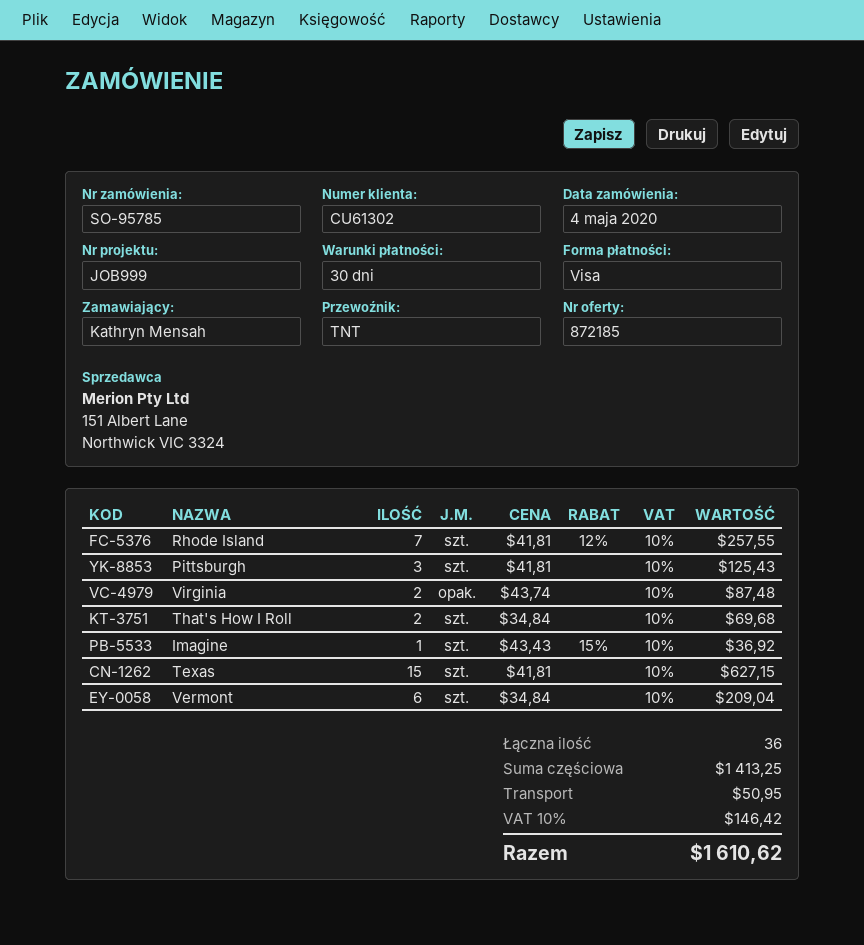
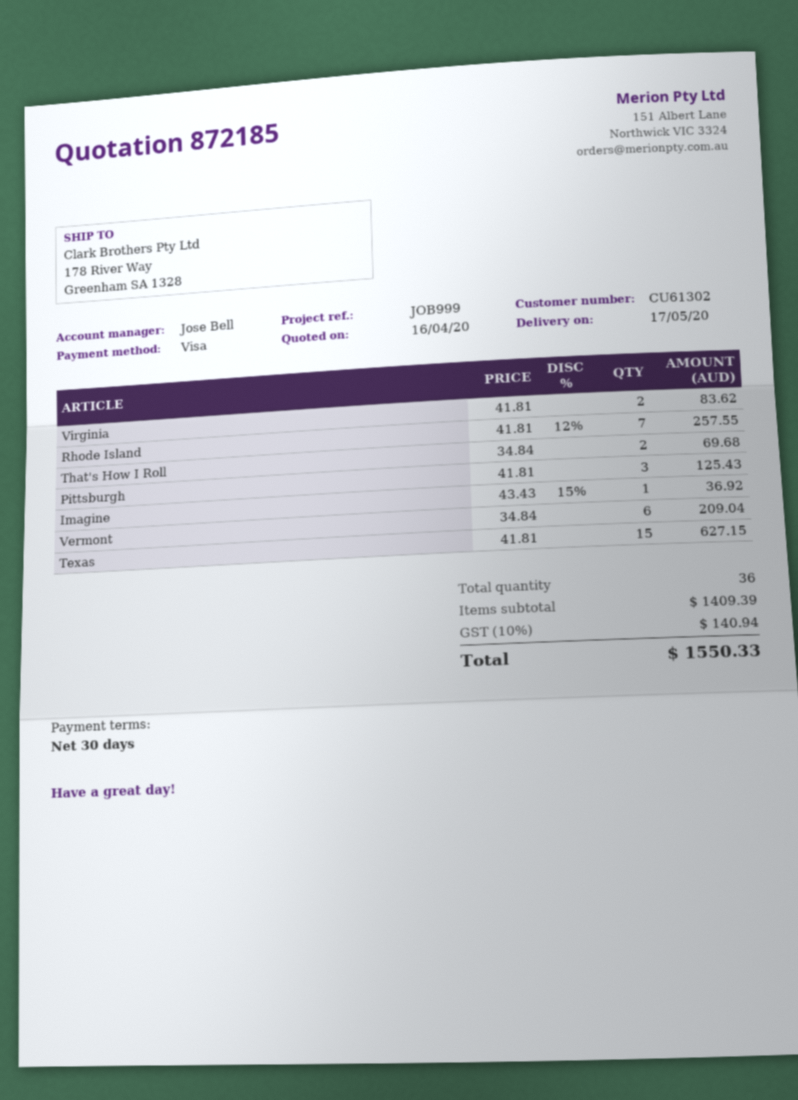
Virginia: 2 x 43.74 = 87.48 -> 2 x 41.81 = 83.62
subtotal: 1413.25 -> 1409.39
shipping: 50.95 -> none
tax: 10% = 146.42 -> 10% = 140.94
total: 1610.62 -> 1550.33

